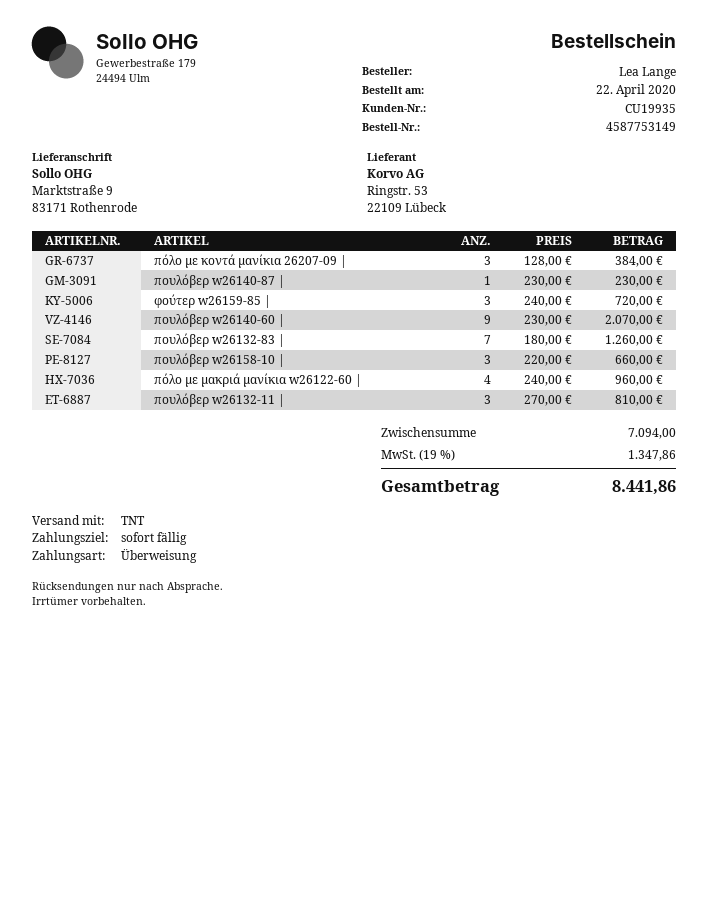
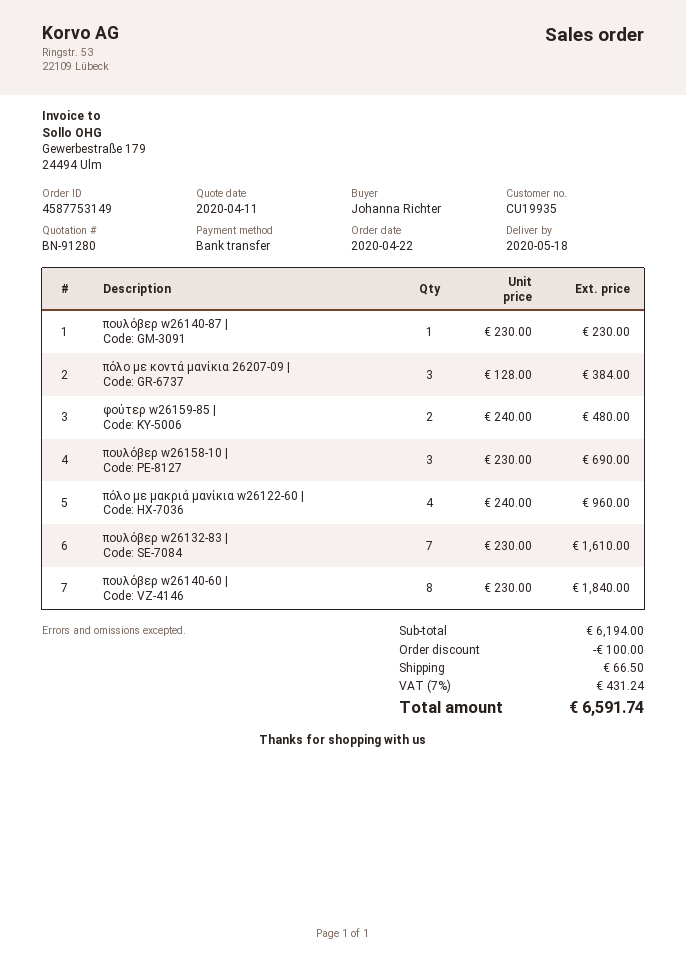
ordered by: Lea Lange -> Johanna Richter
φούτερ w26159-85 |: 3 x 240.00 = 720.00 -> 2 x 240.00 = 480.00
πουλόβερ w26140-60 |: 9 x 230.00 = 2070.00 -> 8 x 230.00 = 1840.00
πουλόβερ w26132-83 |: 7 x 180.00 = 1260.00 -> 7 x 230.00 = 1610.00
πουλόβερ w26158-10 |: 3 x 220.00 = 660.00 -> 3 x 230.00 = 690.00
πουλόβερ w26132-11 |: 3 x 270.00 = 810.00 -> none
subtotal: 7094.00 -> 6194.00
discount: none -> 100.00
shipping: none -> 66.50
tax: 19% = 1347.86 -> 7% = 431.24
total: 8441.86 -> 6591.74

